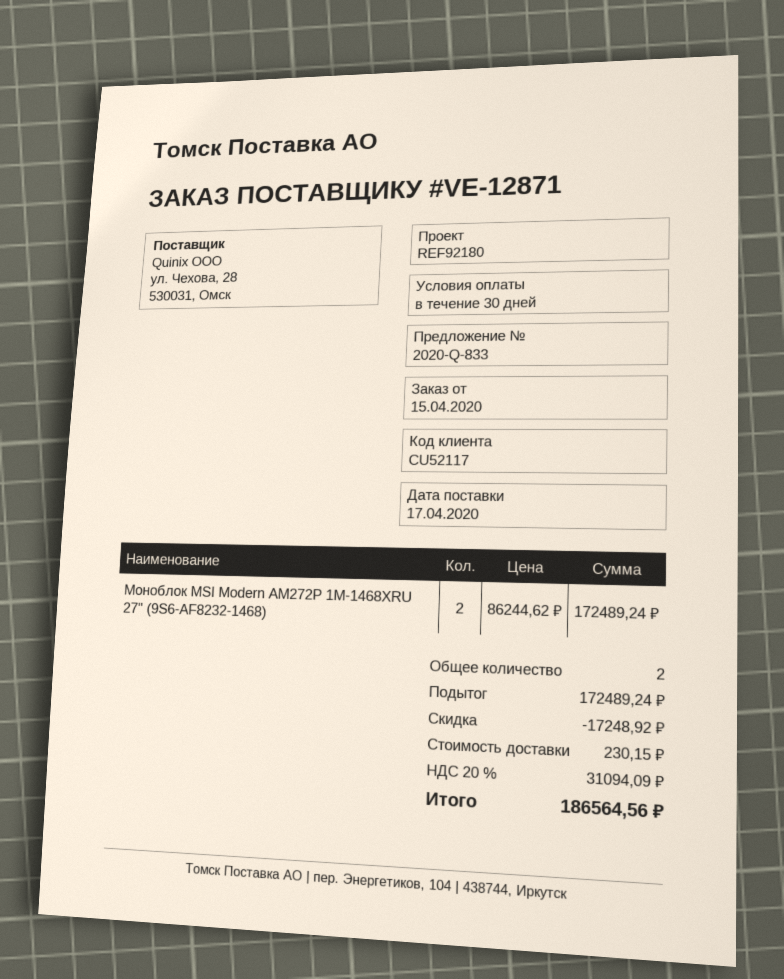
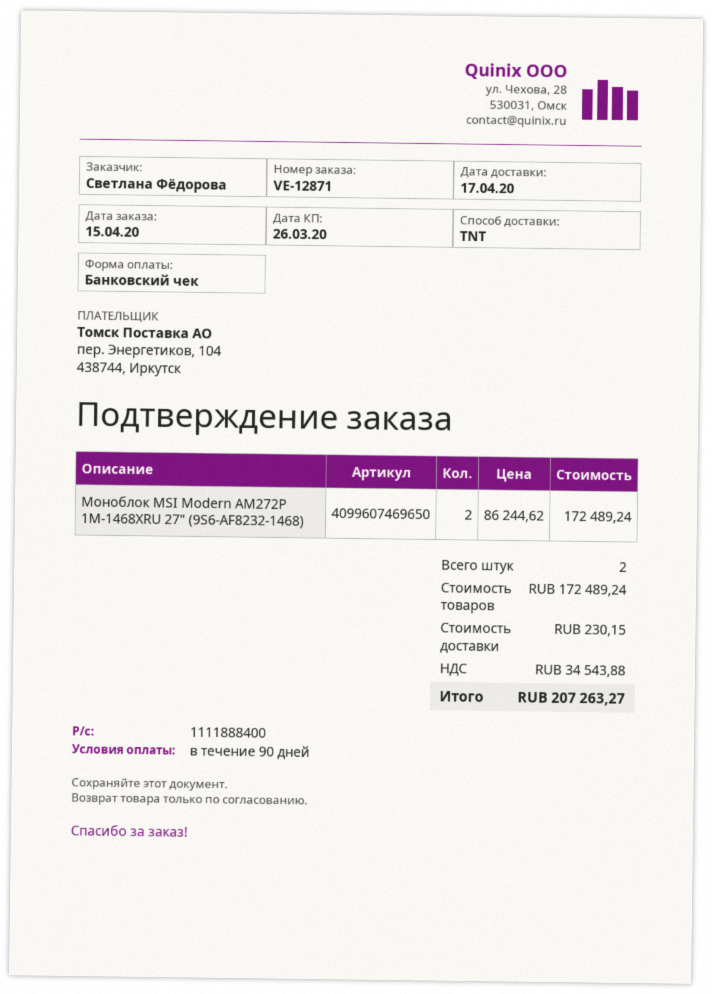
payment terms: 30 days -> 90 days
discount: 17248.92 -> none
tax: 31094.09 -> 34543.88
total: 186564.56 -> 207263.27

